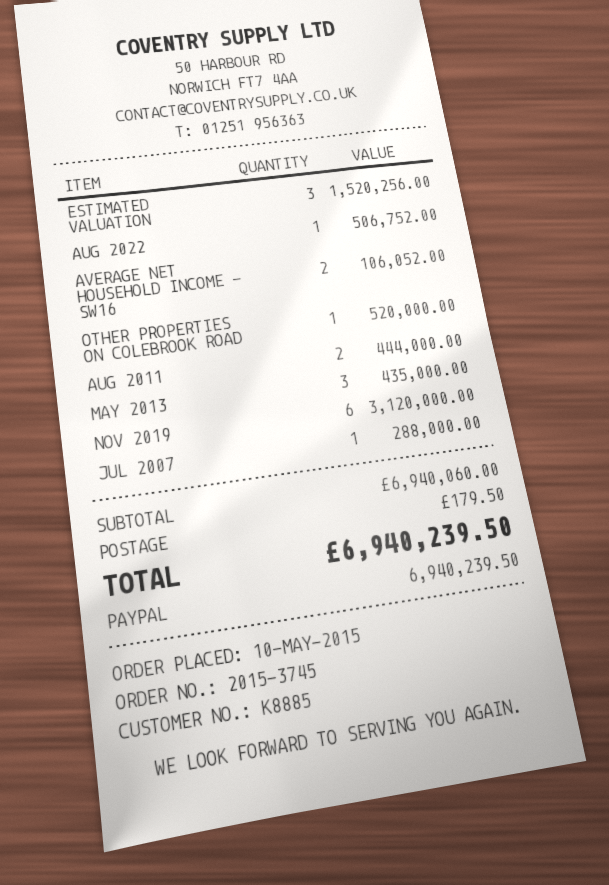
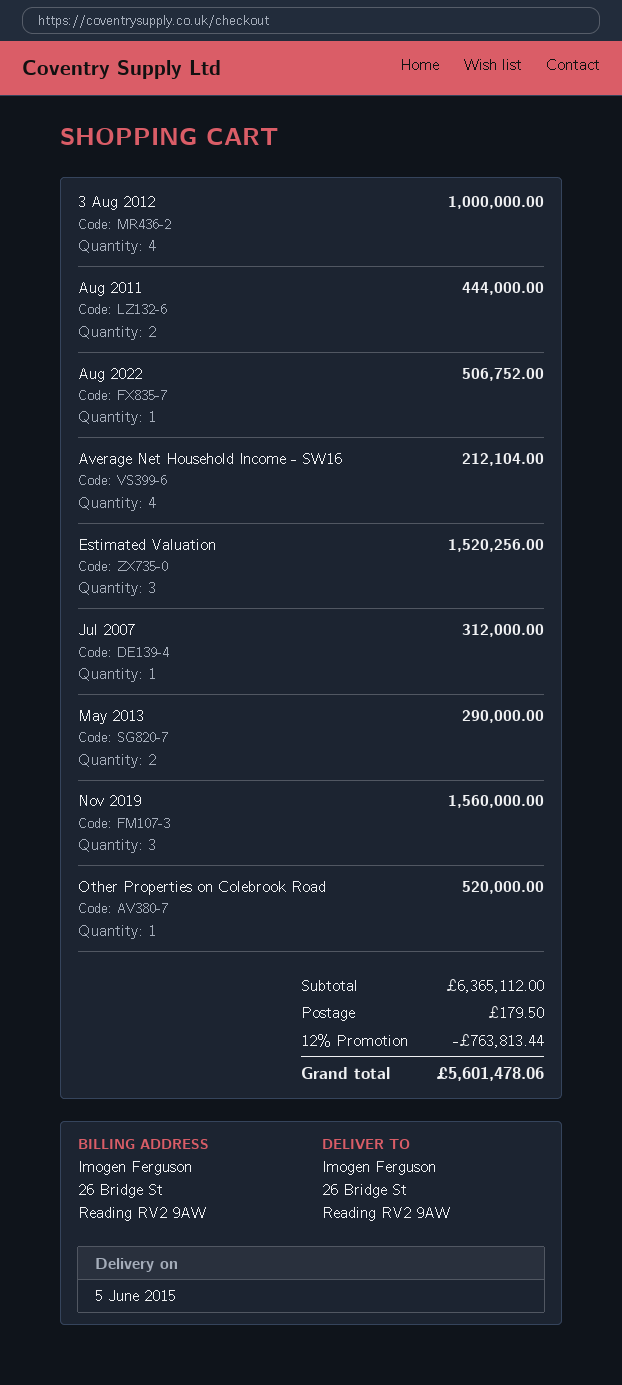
AVERAGE NET HOUSEHOLD INCOME - SW16: 2 for 106052.00 -> 4 for 212104.00
MAY 2013: 3 for 435000.00 -> 2 for 290000.00
NOV 2019: 6 for 3120000.00 -> 3 for 1560000.00
JUL 2007: 1 for 288000.00 -> 1 for 312000.00
3 Aug 2012: none -> 4 for 1000000.00
subtotal: 6940060.00 -> 6365112.00
discount: none -> 12% = 763813.44
total: 6940239.50 -> 5601478.06

